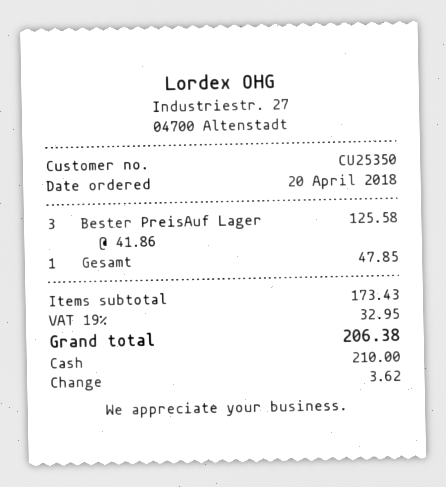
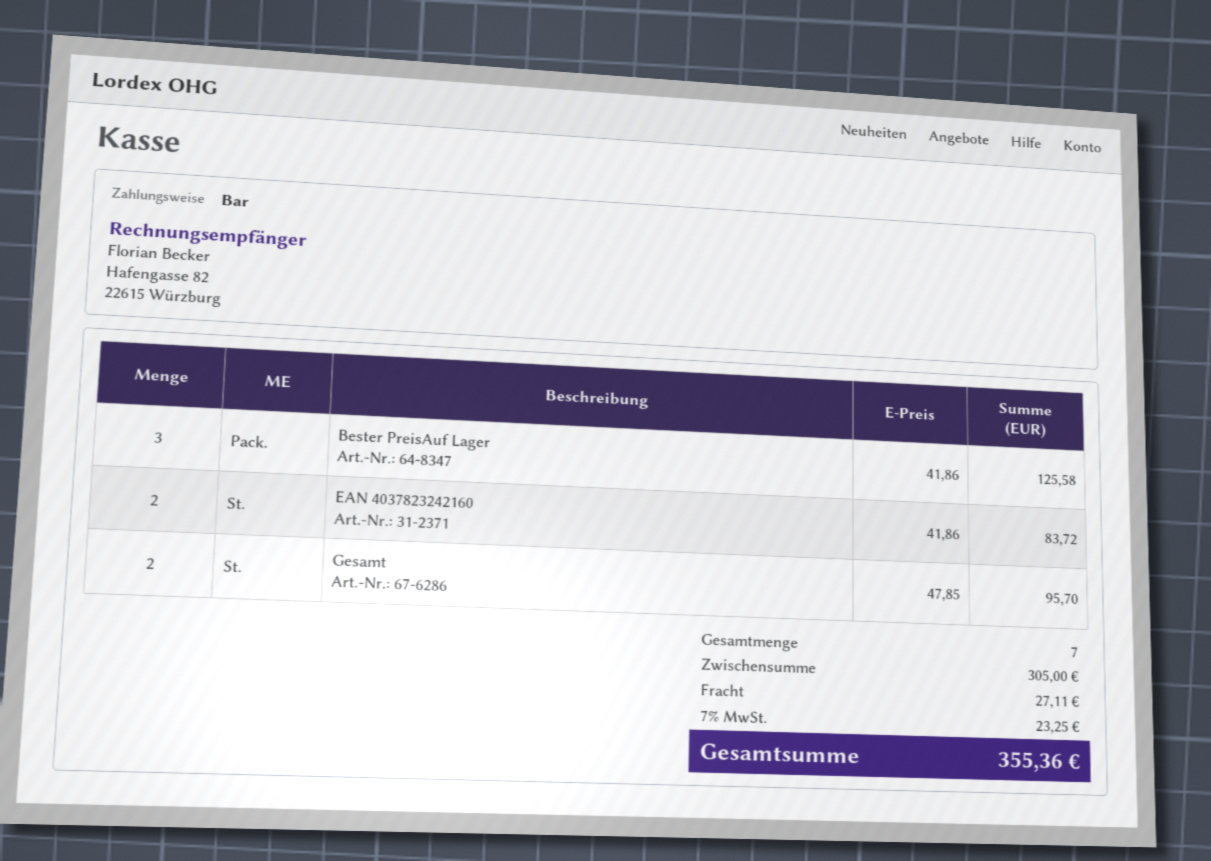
Gesamt: 1 x 47.85 = 47.85 -> 2 x 47.85 = 95.70
EAN 4037823242160: none -> 2 x 41.86 = 83.72
subtotal: 173.43 -> 305.00
shipping: none -> 27.11
tax: 19% = 32.95 -> 7% = 23.25
total: 206.38 -> 355.36

